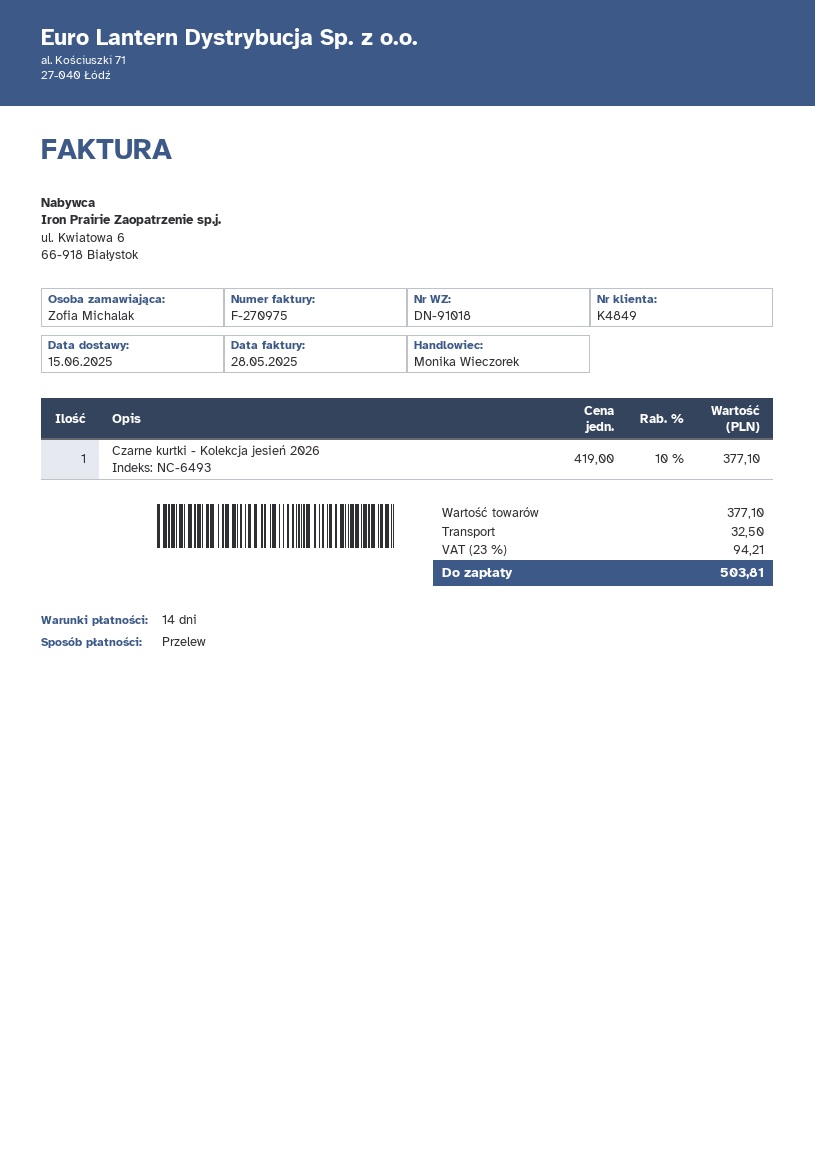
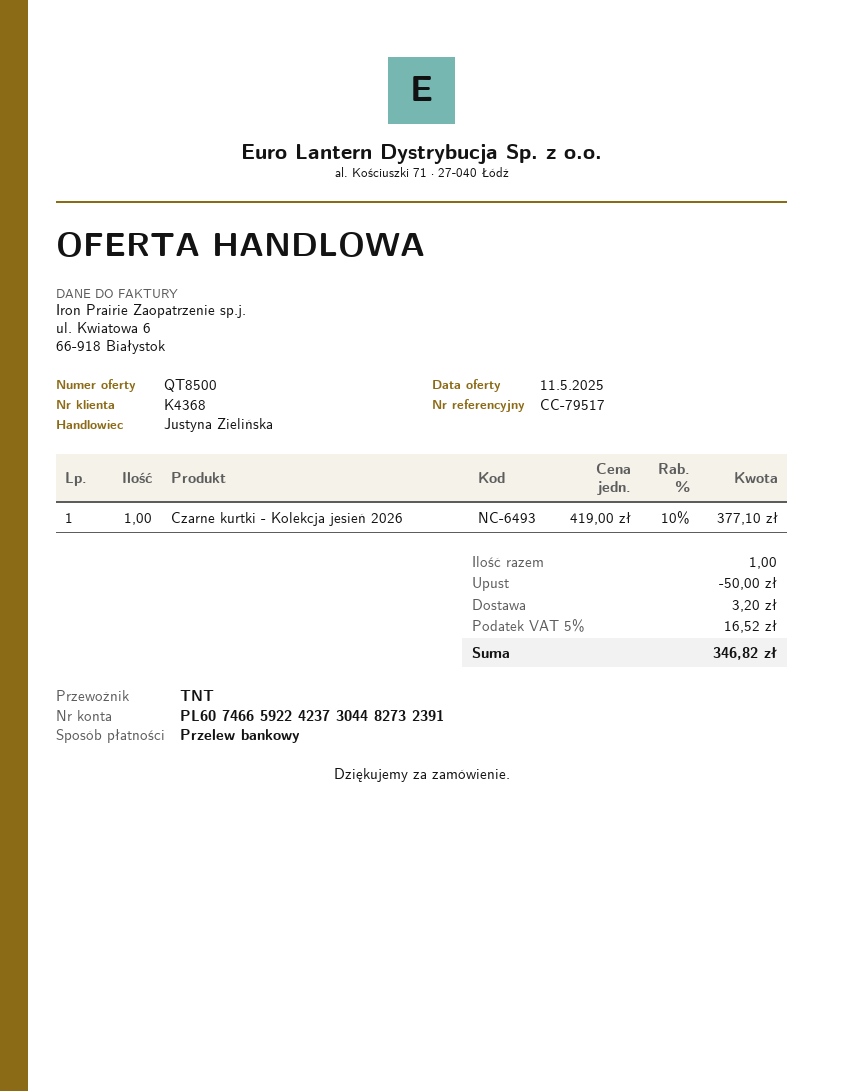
customer number: K4849 -> K4368
sales rep: Monika Wieczorek -> Justyna Zielińska
discount: none -> 50.00
shipping: 32.50 -> 3.20
tax: 23% = 94.21 -> 5% = 16.52
total: 503.81 -> 346.82

